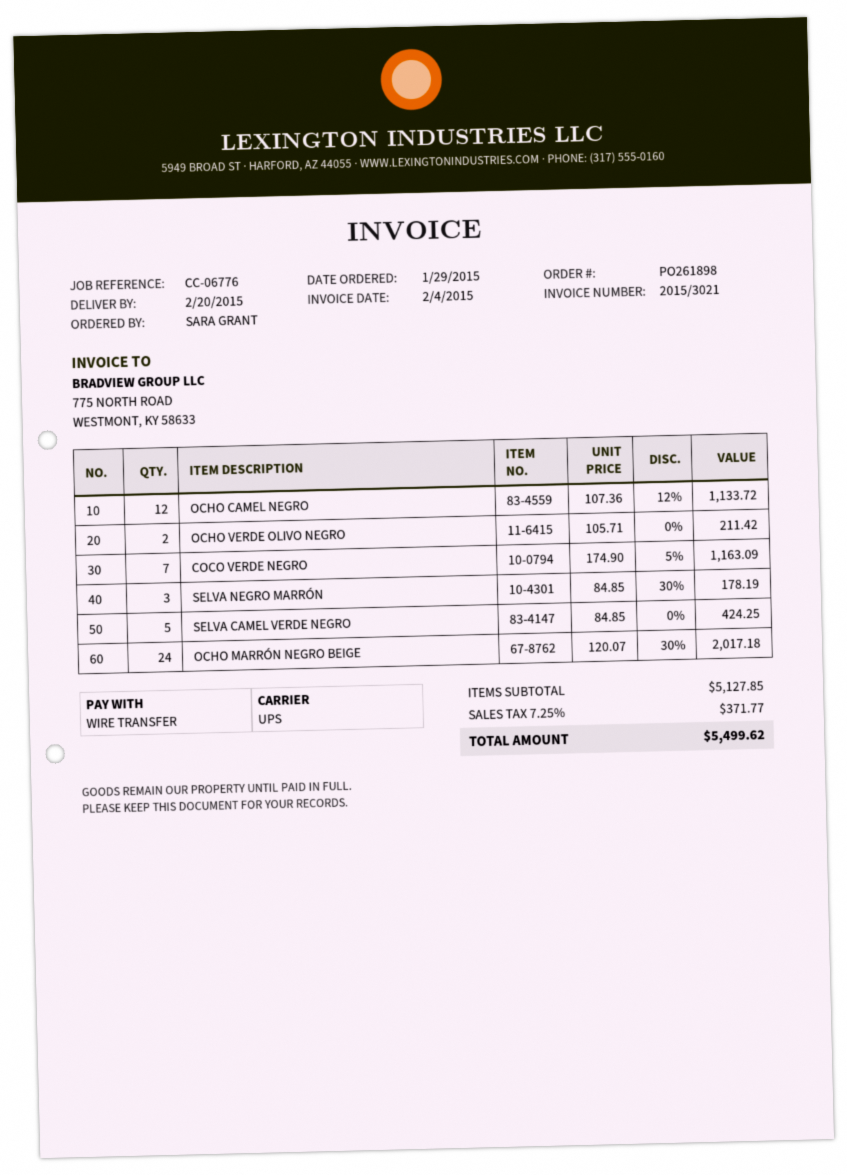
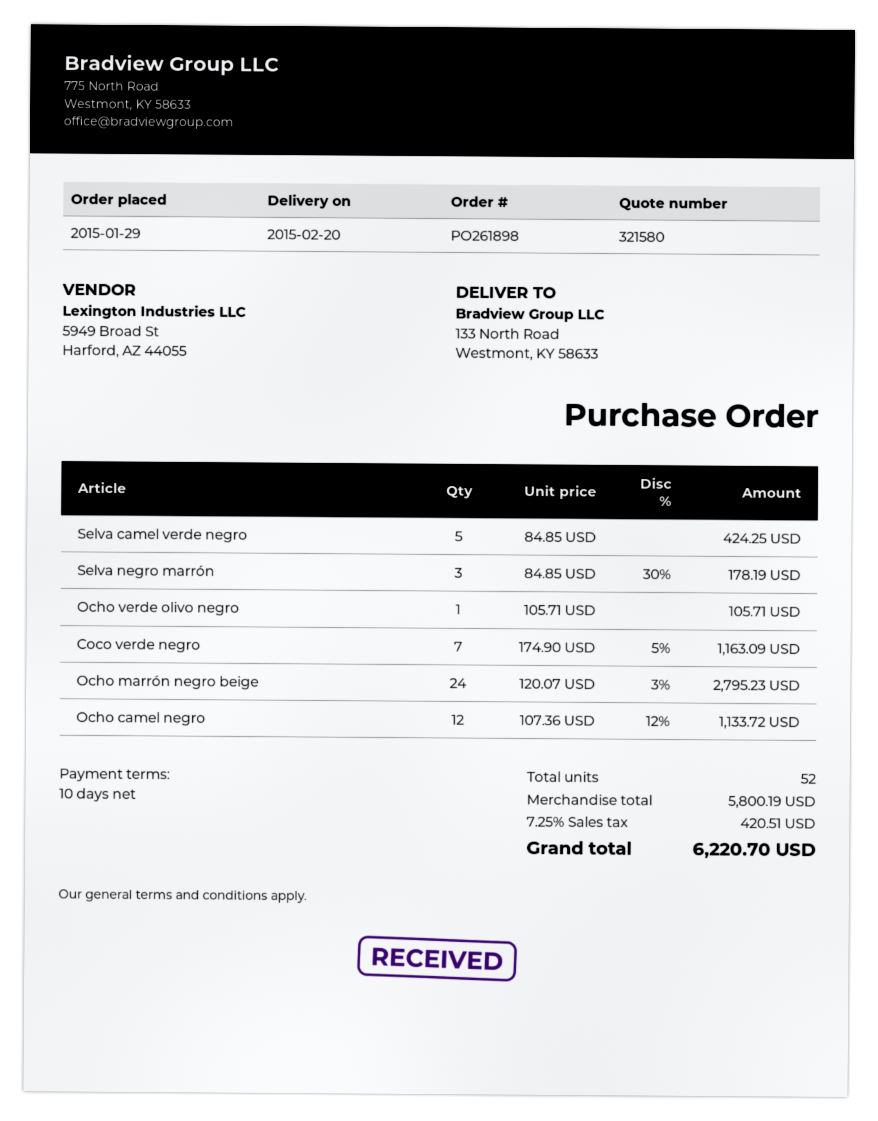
OCHO VERDE OLIVO NEGRO: 2 x 105.71 = 211.42 -> 1 x 105.71 = 105.71
OCHO MARRÓN NEGRO BEIGE: 24 x 120.07 - 30% = 2017.18 -> 24 x 120.07 - 3% = 2795.23
subtotal: 5127.85 -> 5800.19
tax: 7.25% = 371.77 -> 7.25% = 420.51
total: 5499.62 -> 6220.70

